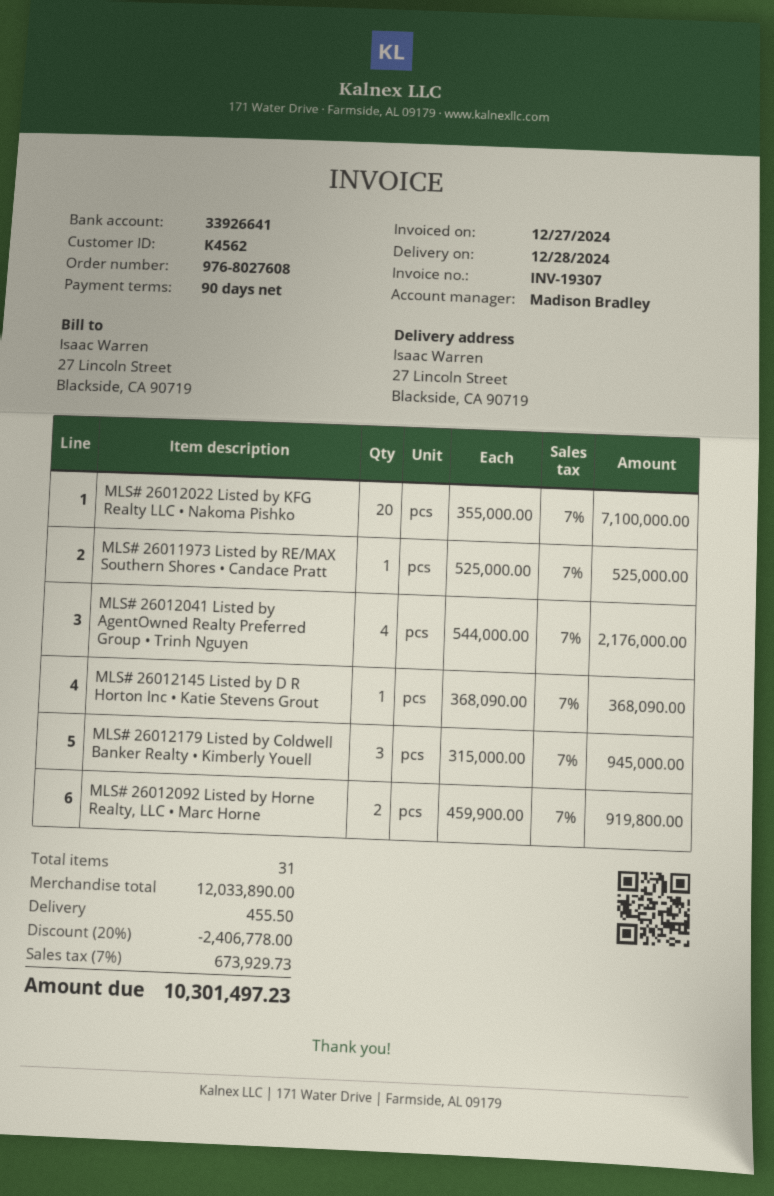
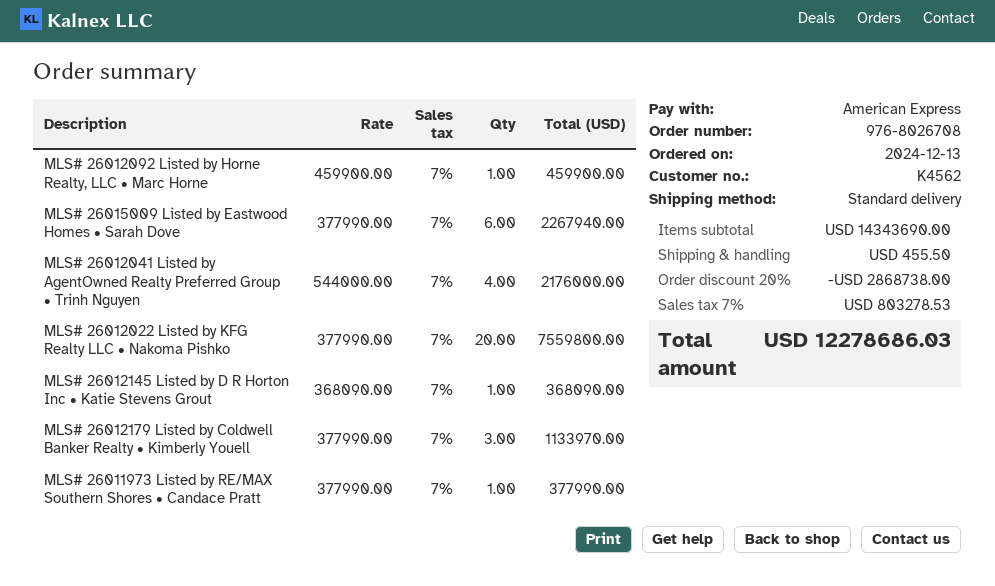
order number: 976-8027608 -> 976-8026708
MLS# 26012022 Listed by KFG Realty LLC • Nakoma Pishko: 20 x 355000.00 = 7100000.00 -> 20 x 377990.00 = 7559800.00
MLS# 26011973 Listed by RE/MAX Southern Shores • Candace Pratt: 1 x 525000.00 = 525000.00 -> 1 x 377990.00 = 377990.00
MLS# 26012179 Listed by Coldwell Banker Realty • Kimberly Youell: 3 x 315000.00 = 945000.00 -> 3 x 377990.00 = 1133970.00
MLS# 26012092 Listed by Horne Realty, LLC • Marc Horne: 2 x 459900.00 = 919800.00 -> 1 x 459900.00 = 459900.00
MLS# 26015009 Listed by Eastwood Homes • Sarah Dove: none -> 6 x 377990.00 = 2267940.00
subtotal: 12033890.00 -> 14343690.00
discount: 20% = 2406778.00 -> 20% = 2868738.00
tax: 7% = 673929.73 -> 7% = 803278.53
total: 10301497.23 -> 12278686.03

